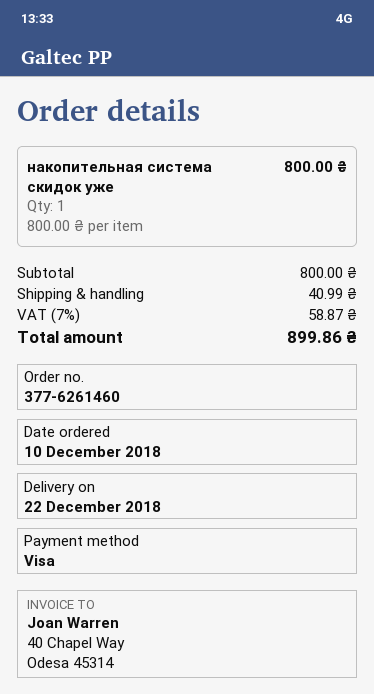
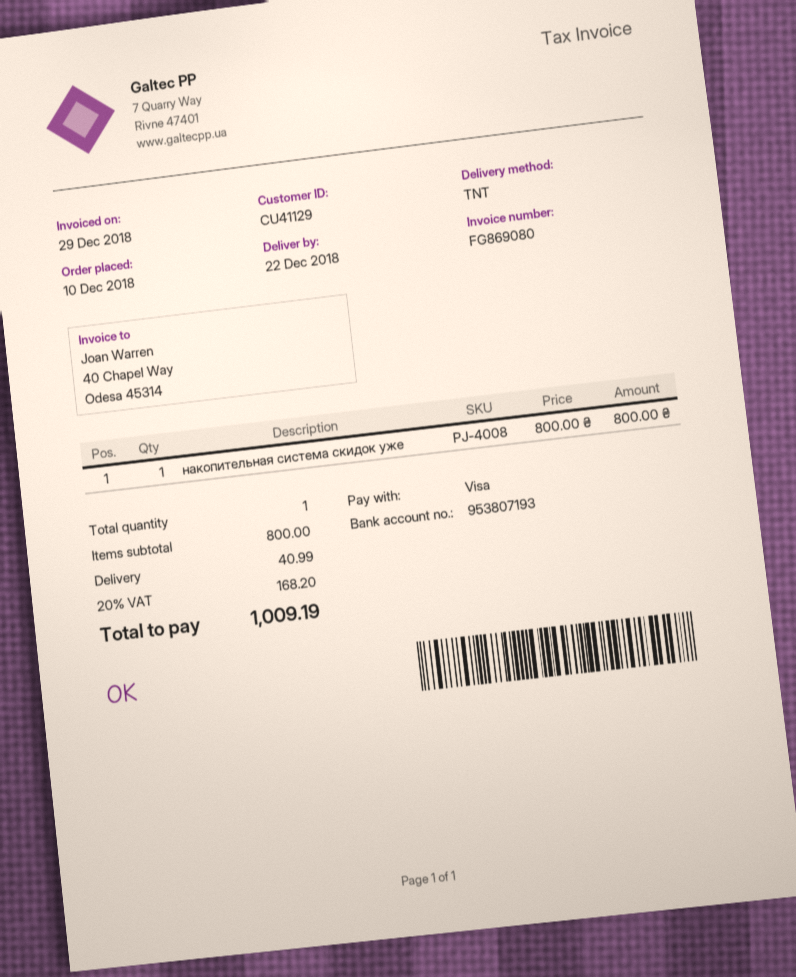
tax: 7% = 58.87 -> 20% = 168.20
total: 899.86 -> 1009.19

